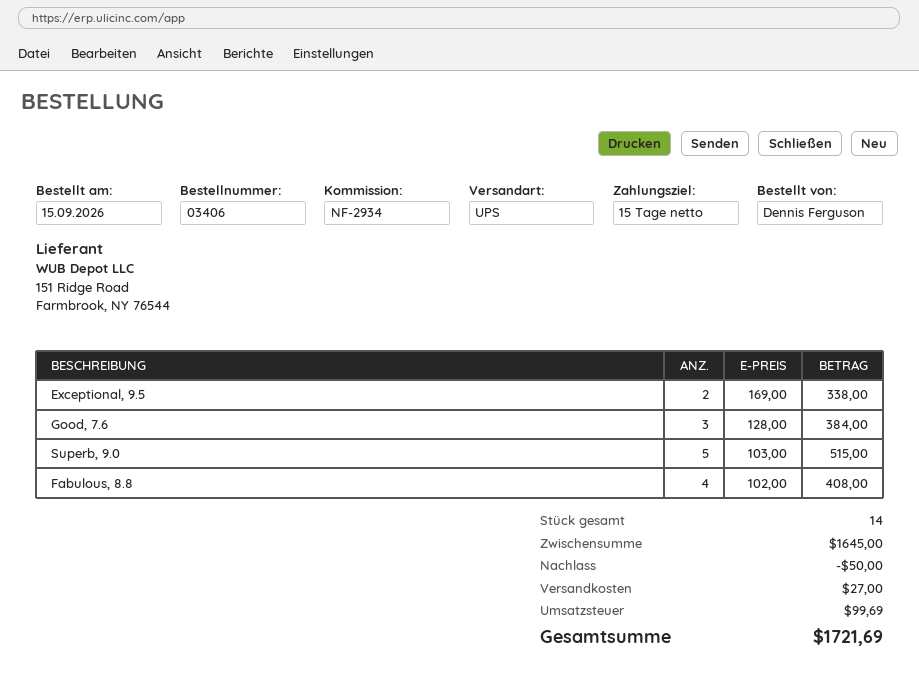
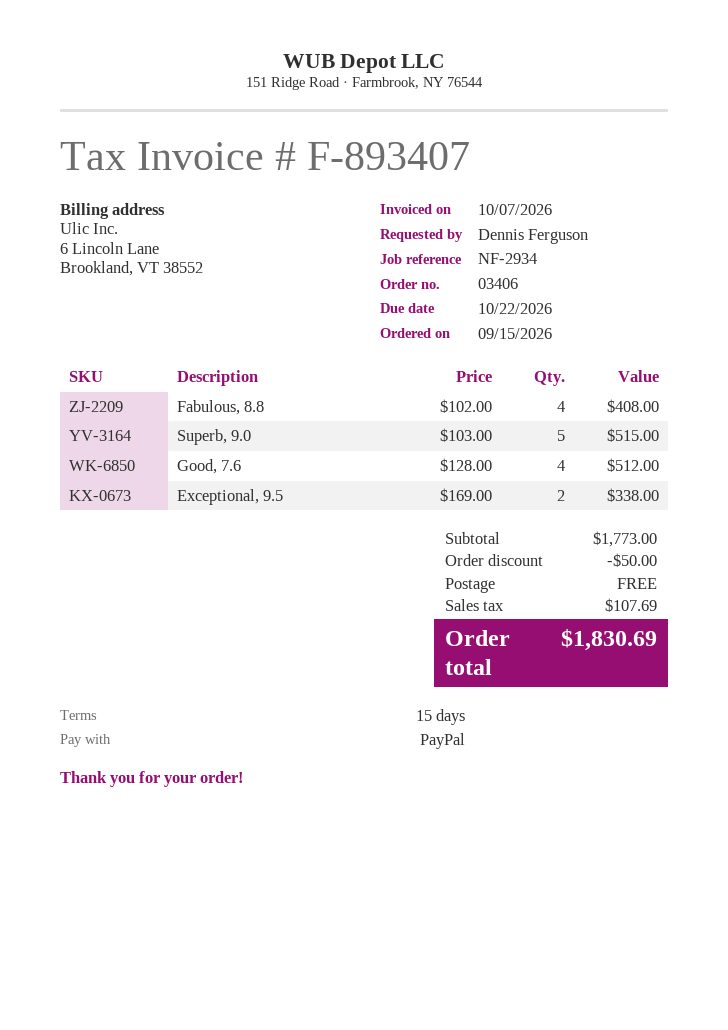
Good, 7.6: 3 x 128.00 = 384.00 -> 4 x 128.00 = 512.00
subtotal: 1645.00 -> 1773.00
shipping: 27.00 -> 0.00
tax: 99.69 -> 107.69
total: 1721.69 -> 1830.69

